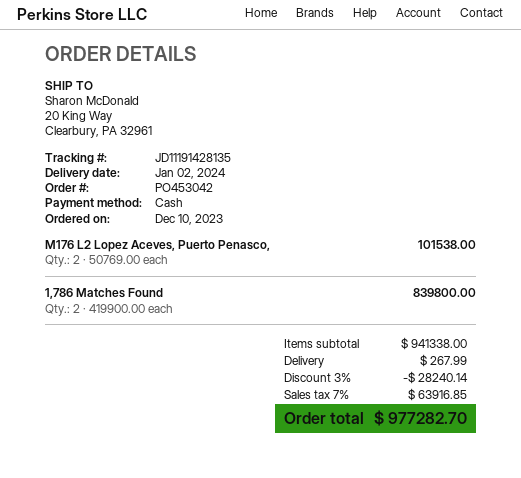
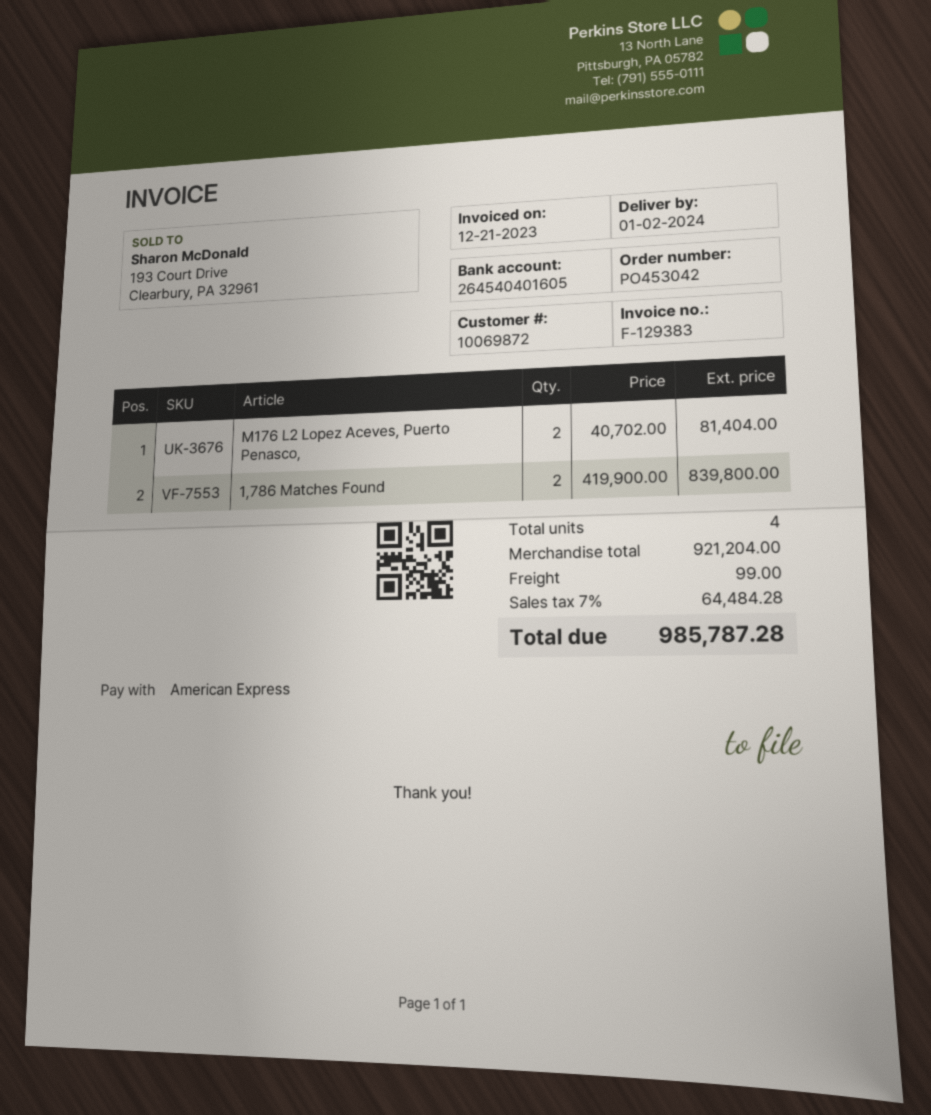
payment method: cash -> American Express
M176 L2 Lopez Aceves, Puerto Penasco,: 2 x 50769.00 = 101538.00 -> 2 x 40702.00 = 81404.00
subtotal: 941338.00 -> 921204.00
discount: 3% = 28240.14 -> none
shipping: 267.99 -> 99.00
tax: 7% = 63916.85 -> 7% = 64484.28
total: 977282.70 -> 985787.28

